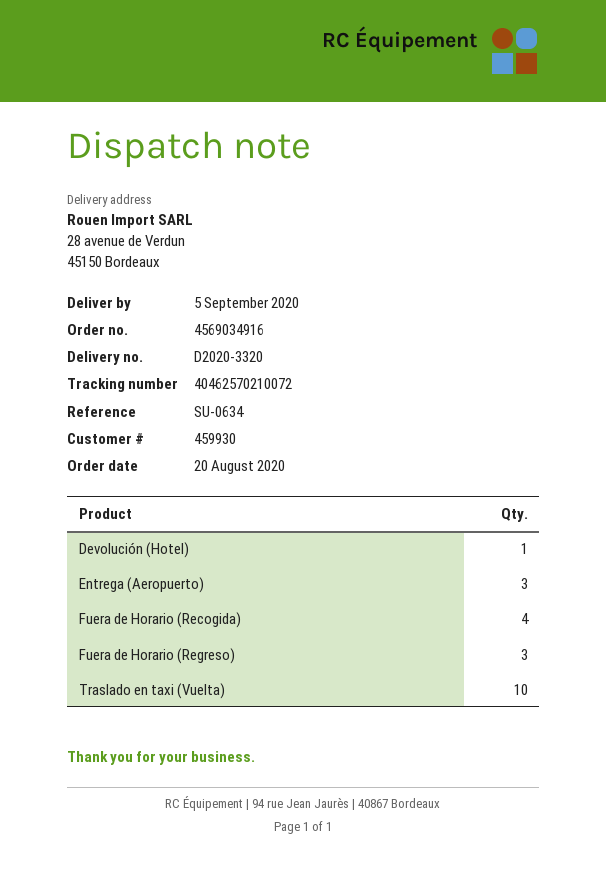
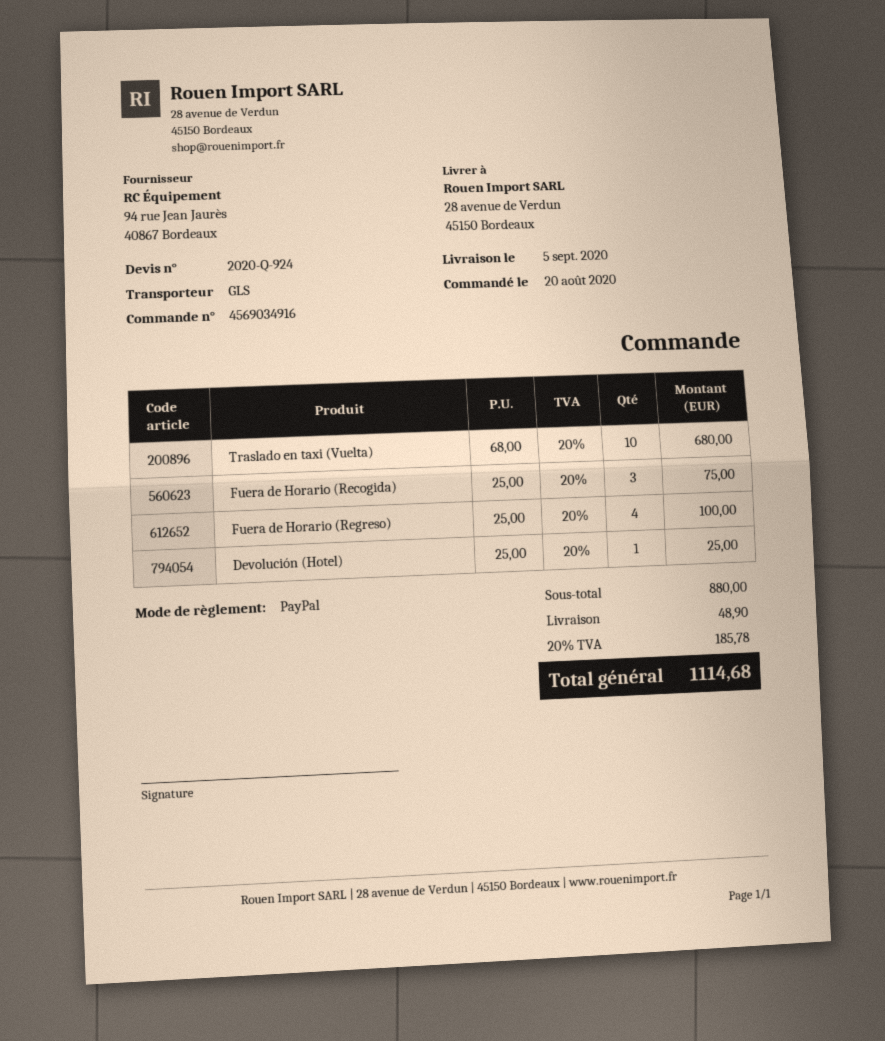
Entrega (Aeropuerto): 3 -> none
Fuera de Horario (Recogida): 4 -> 3
Fuera de Horario (Regreso): 3 -> 4

